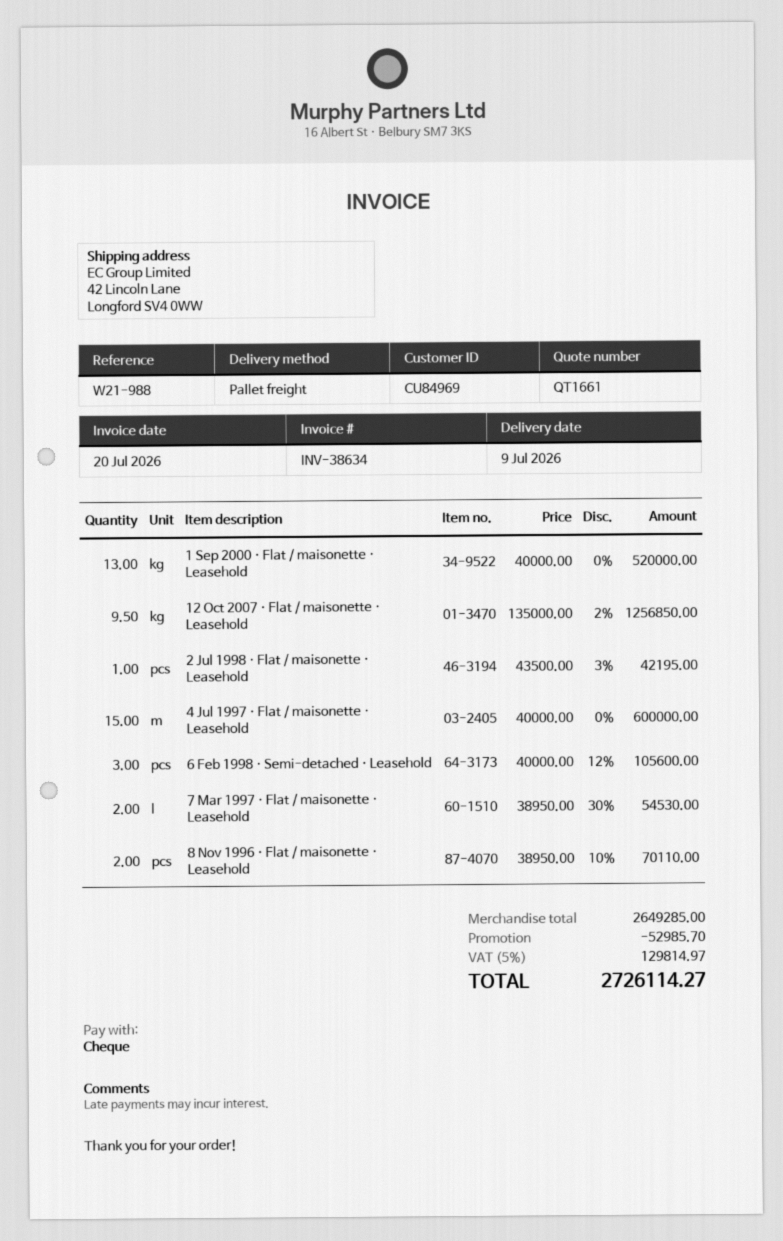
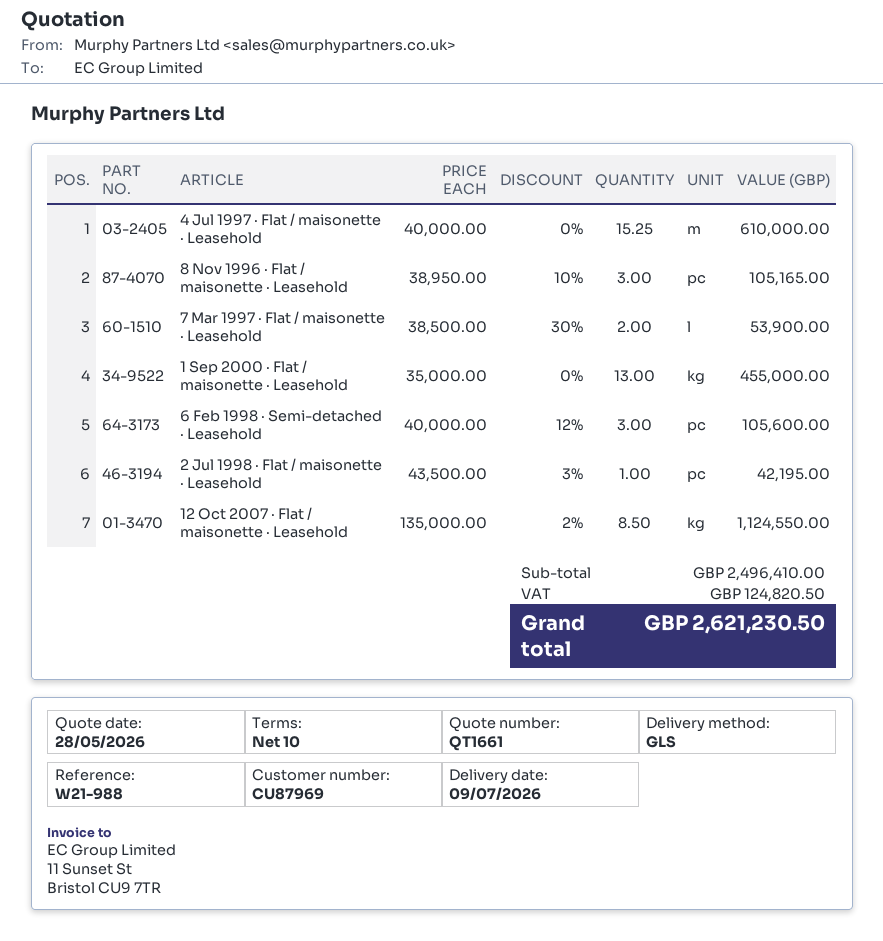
customer number: CU84969 -> CU87969
shipping method: pallet freight -> GLS
1 Sep 2000 · Flat / maisonette · Leasehold: 13 x 40000.00 = 520000.00 -> 13 x 35000.00 = 455000.00
12 Oct 2007 · Flat / maisonette · Leasehold: 9.5 x 135000.00 - 2% = 1256850.00 -> 8.5 x 135000.00 - 2% = 1124550.00
4 Jul 1997 · Flat / maisonette · Leasehold: 15 x 40000.00 = 600000.00 -> 15.25 x 40000.00 = 610000.00
7 Mar 1997 · Flat / maisonette · Leasehold: 2 x 38950.00 - 30% = 54530.00 -> 2 x 38500.00 - 30% = 53900.00
8 Nov 1996 · Flat / maisonette · Leasehold: 2 x 38950.00 - 10% = 70110.00 -> 3 x 38950.00 - 10% = 105165.00
subtotal: 2649285.00 -> 2496410.00
discount: 52985.70 -> none
tax: 129814.97 -> 124820.50
total: 2726114.27 -> 2621230.50

